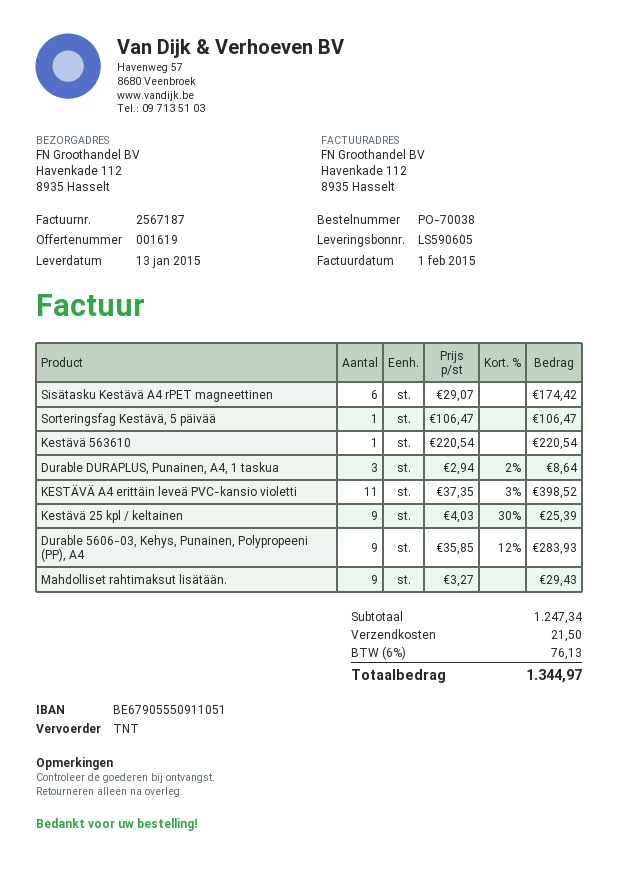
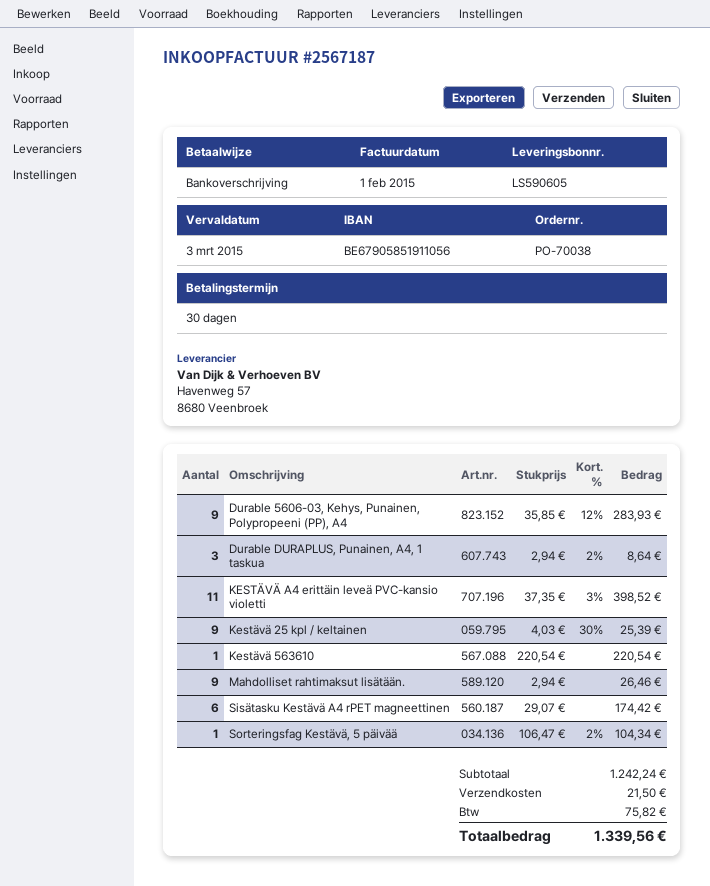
bank account: BE67905550911051 -> BE67905851911056
Sorteringsfag Kestävä, 5 päivää: 1 x 106.47 = 106.47 -> 1 x 106.47 - 2% = 104.34
Mahdolliset rahtimaksut lisätään.: 9 x 3.27 = 29.43 -> 9 x 2.94 = 26.46
subtotal: 1247.34 -> 1242.24
tax: 76.13 -> 75.82
total: 1344.97 -> 1339.56

